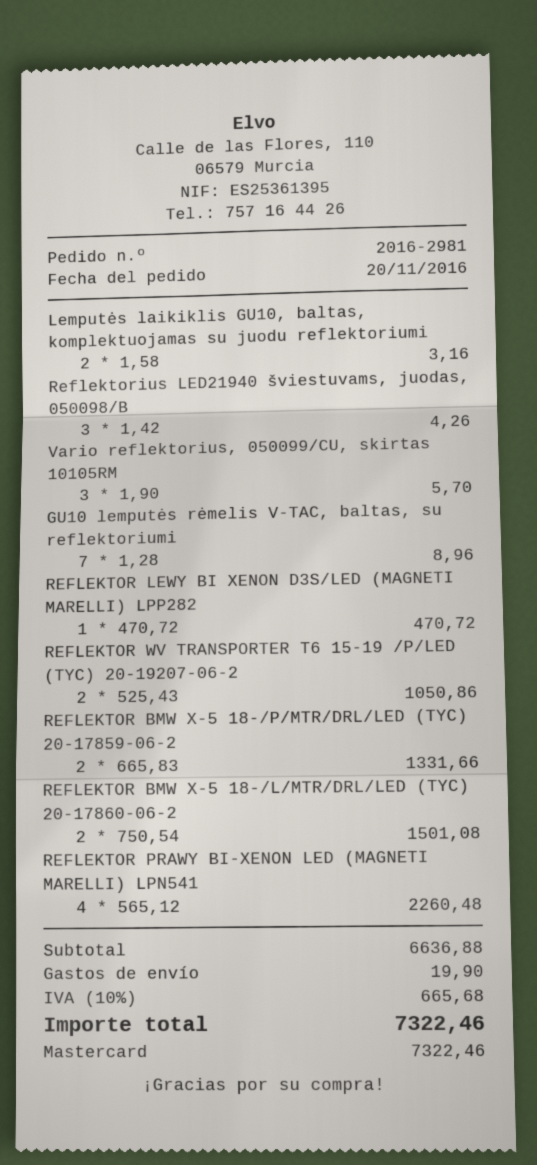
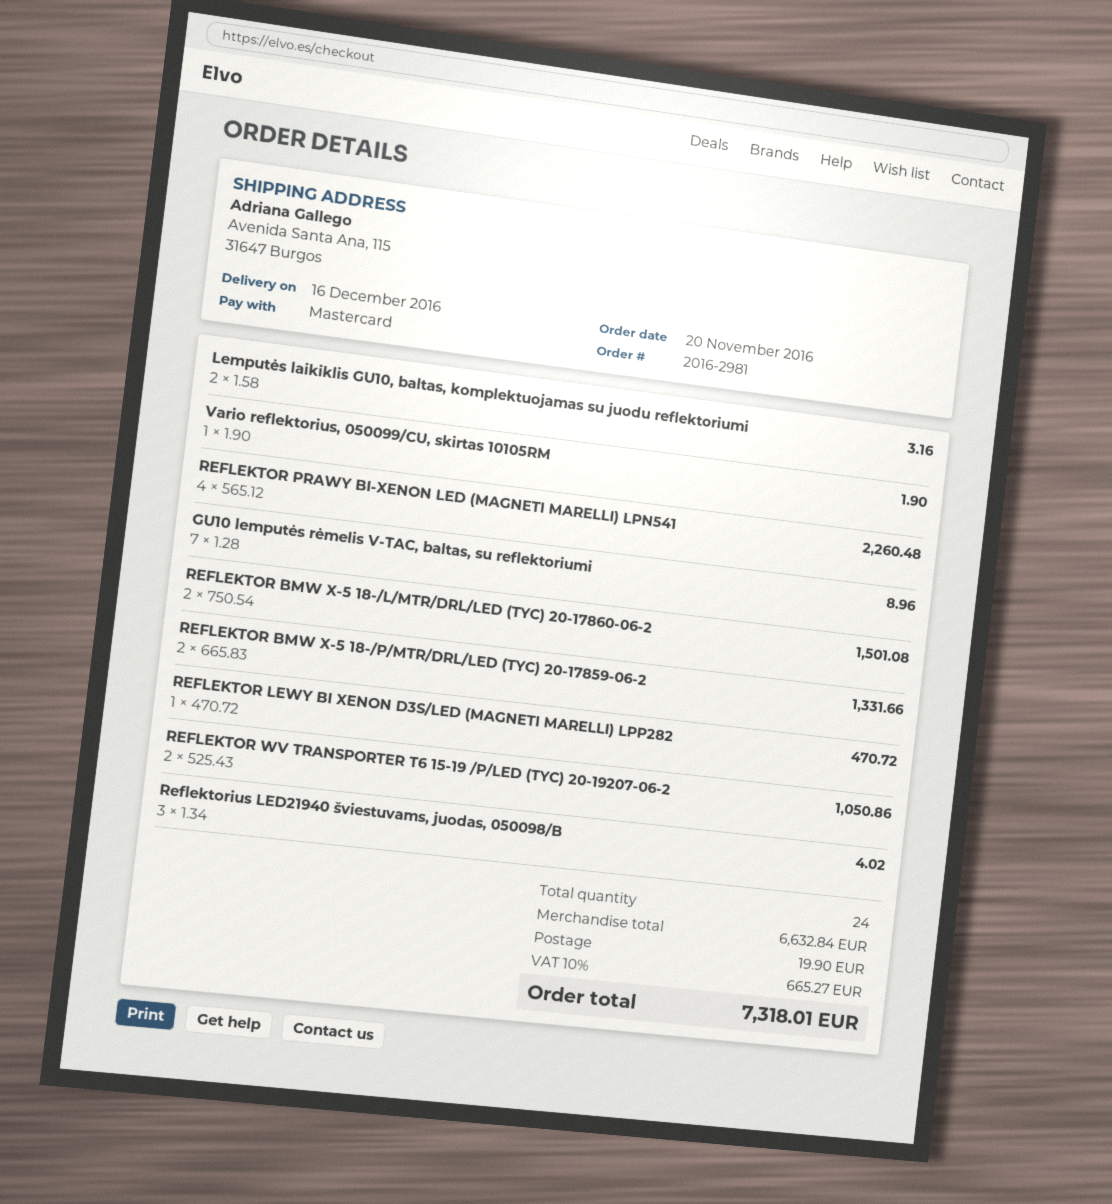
Reflektorius LED21940 šviestuvams, juodas, 050098/B: 3 x 1.42 = 4.26 -> 3 x 1.34 = 4.02
Vario reflektorius, 050099/CU, skirtas 10105RM: 3 x 1.90 = 5.70 -> 1 x 1.90 = 1.90
subtotal: 6636.88 -> 6632.84
tax: 10% = 665.68 -> 10% = 665.27
total: 7322.46 -> 7318.01

